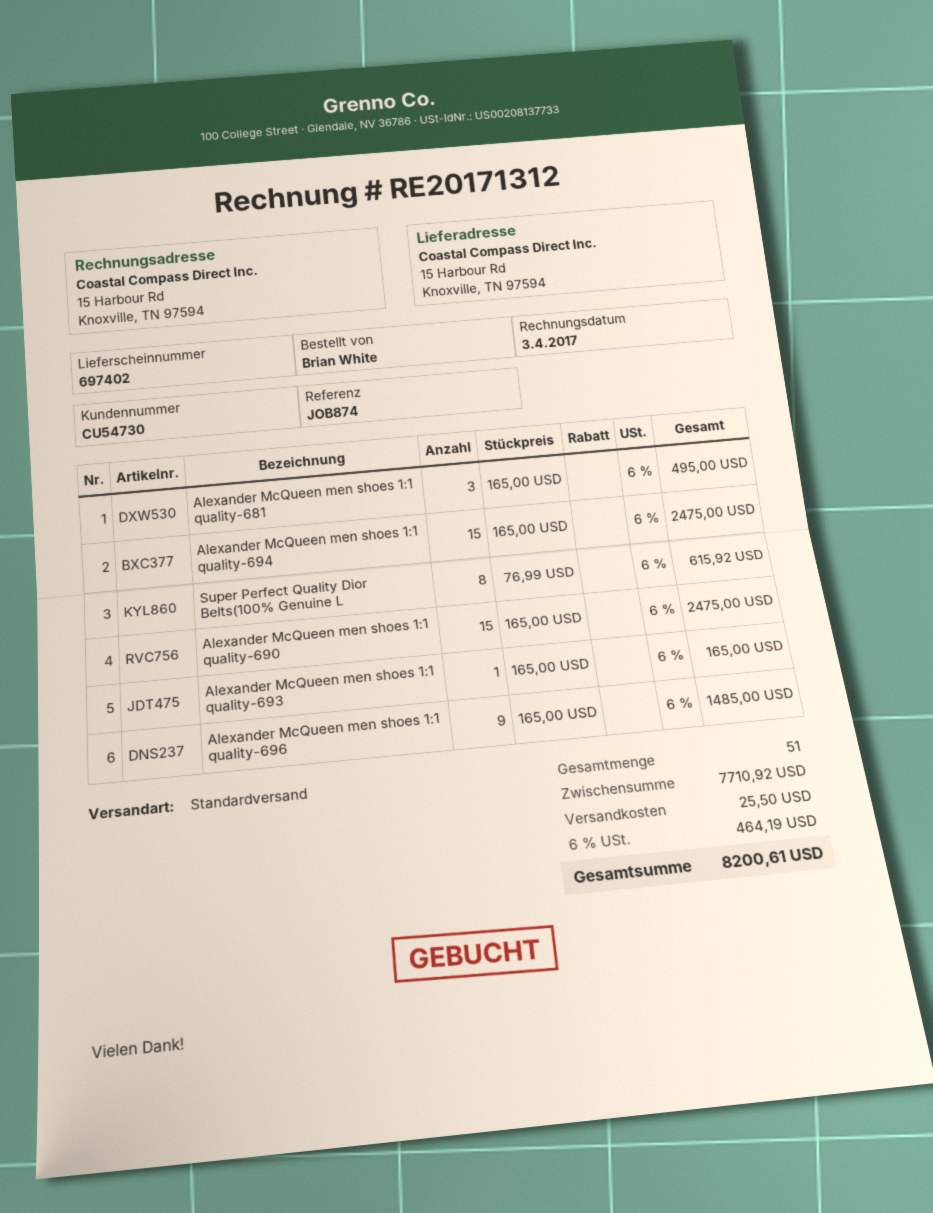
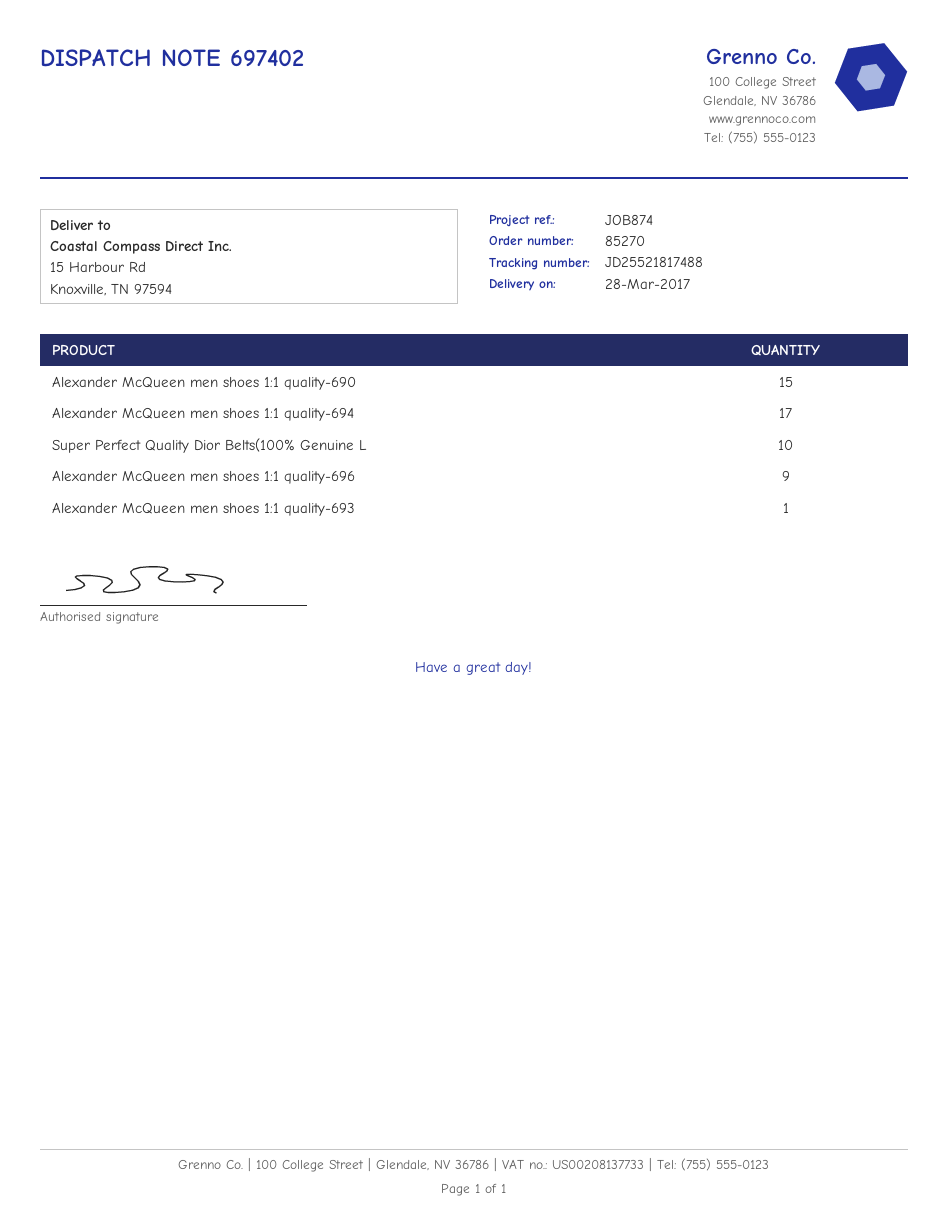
Alexander McQueen men shoes 1:1 quality-681: 3 -> none
Alexander McQueen men shoes 1:1 quality-694: 15 -> 17
Super Perfect Quality Dior Belts(100% Genuine L: 8 -> 10

